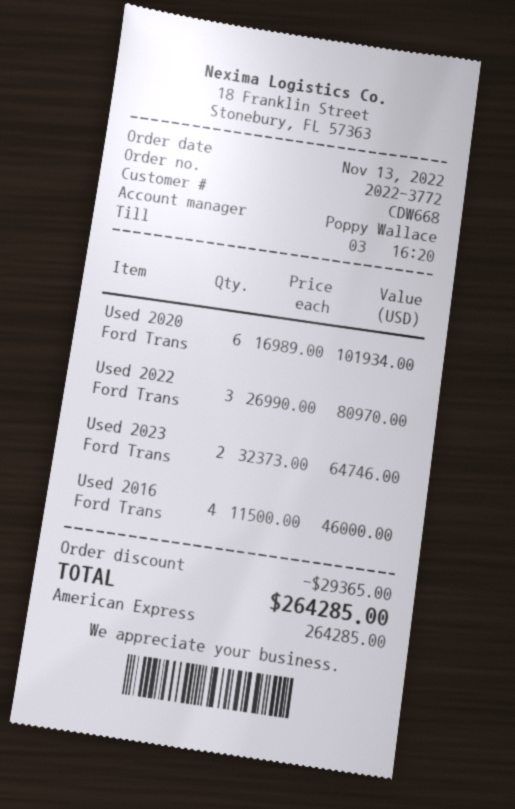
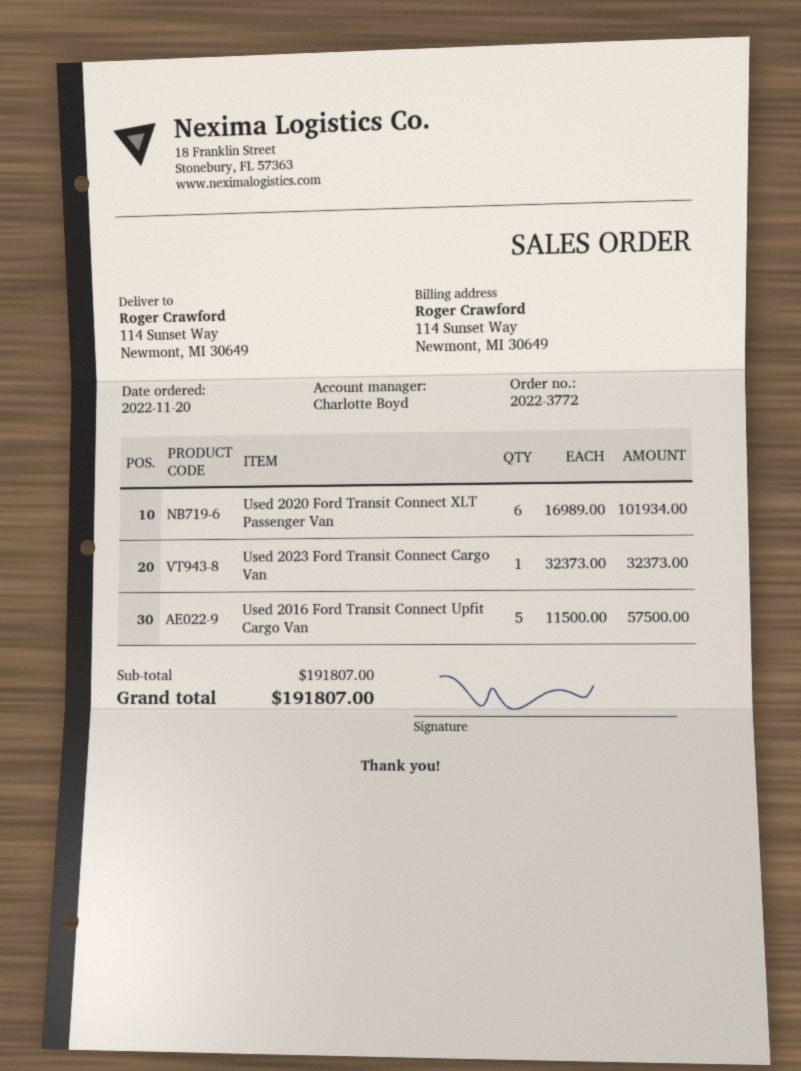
order date: 2022-11-13 -> 2022-11-20
sales rep: Poppy Wallace -> Charlotte Boyd
Used 2022 Ford Trans: 3 x 26990.00 = 80970.00 -> none
Used 2023 Ford Trans: 2 x 32373.00 = 64746.00 -> 1 x 32373.00 = 32373.00
Used 2016 Ford Trans: 4 x 11500.00 = 46000.00 -> 5 x 11500.00 = 57500.00
discount: 29365.00 -> none
total: 264285.00 -> 191807.00

